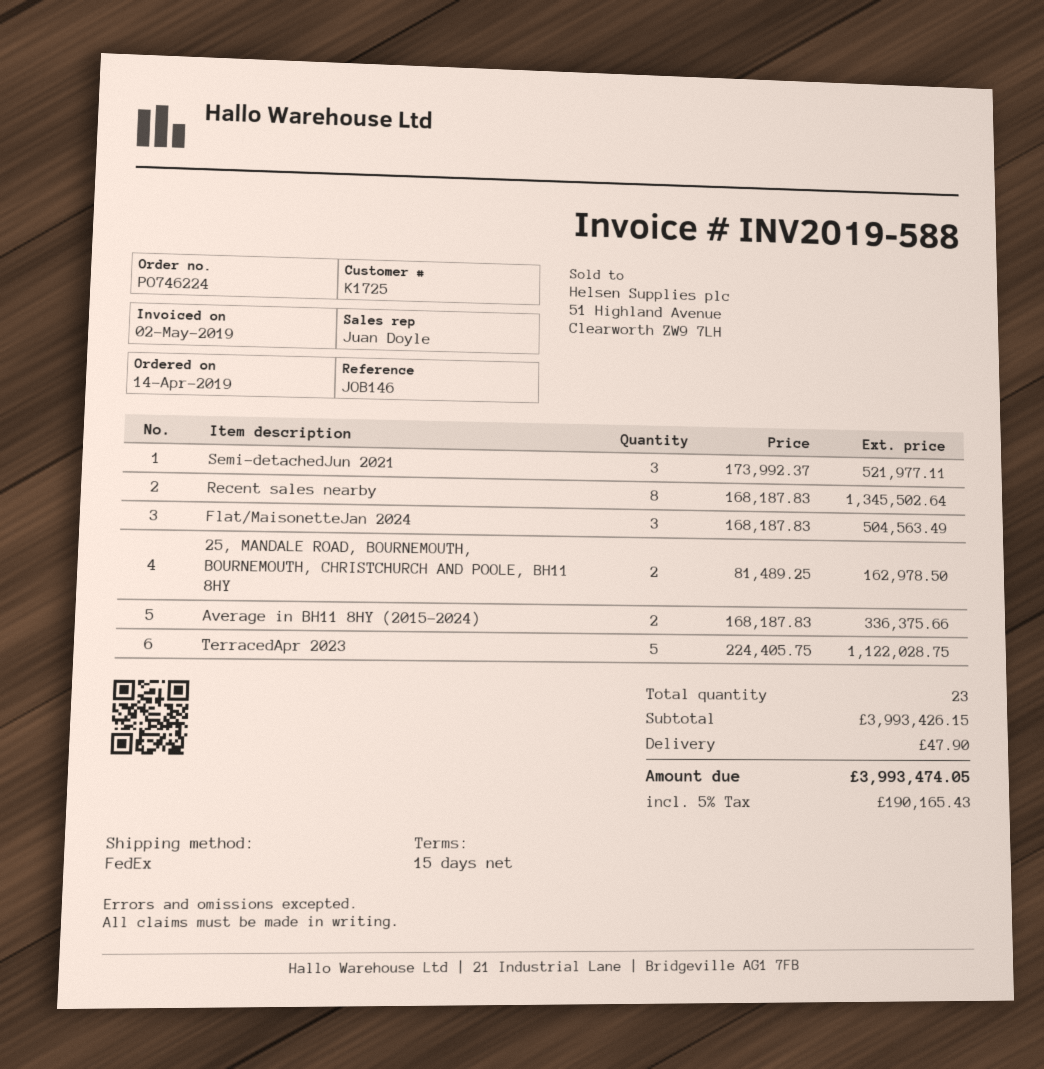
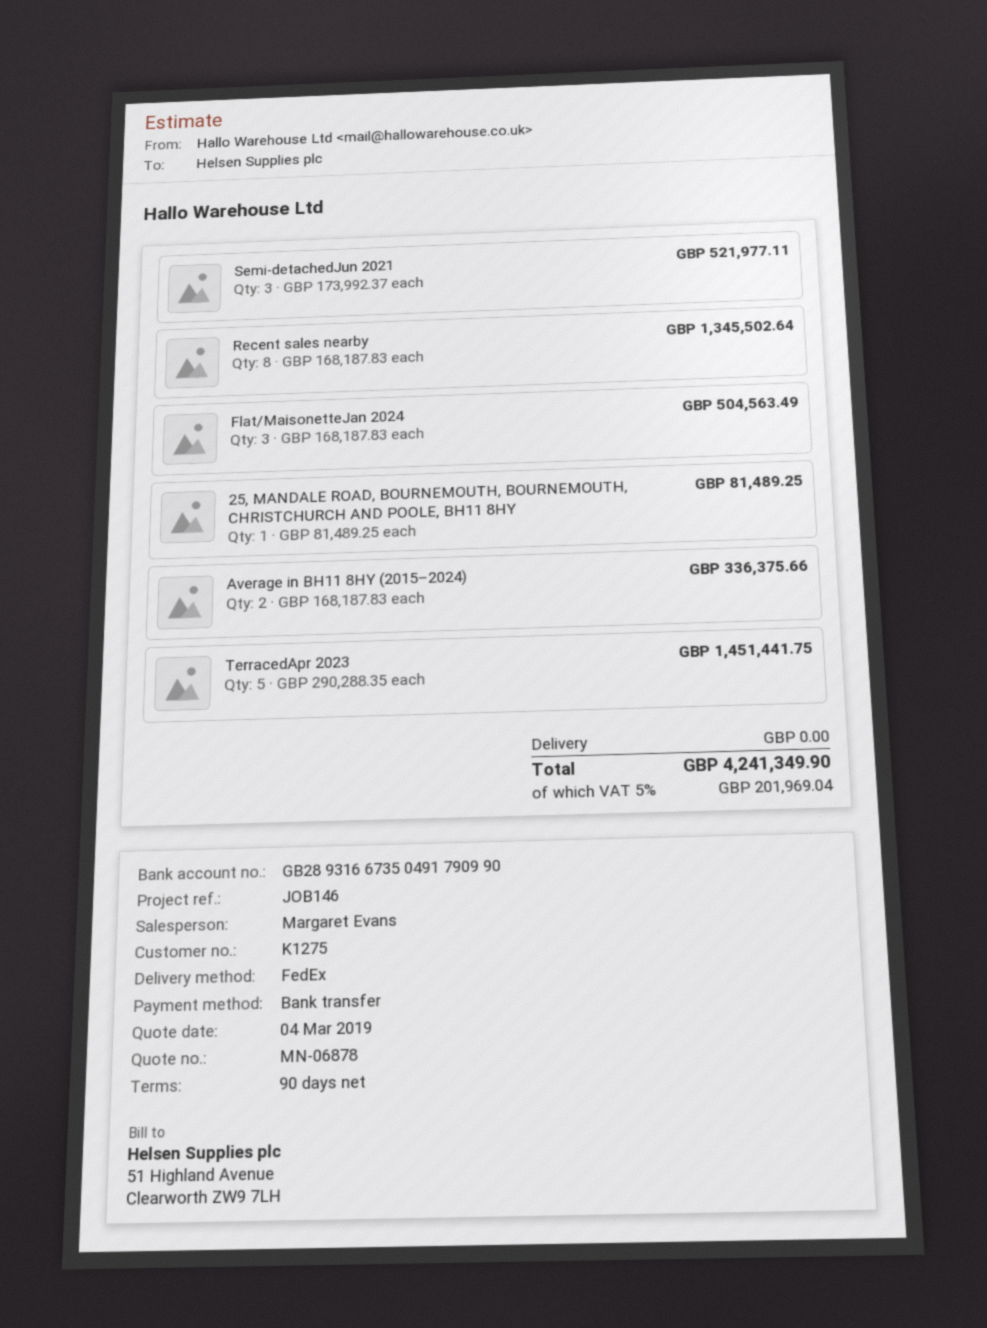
payment terms: 15 days -> 90 days
customer number: K1725 -> K1275
sales rep: Juan Doyle -> Margaret Evans
25, MANDALE ROAD, BOURNEMOUTH, BOURNEMOUTH, CHRISTCHURCH AND POOLE, BH11 8HY: 2 x 81489.25 = 162978.50 -> 1 x 81489.25 = 81489.25
TerracedApr 2023: 5 x 224405.75 = 1122028.75 -> 5 x 290288.35 = 1451441.75
shipping: 47.90 -> 0.00
tax: 5% = 190165.43 -> 5% = 201969.04
total: 3993474.05 -> 4241349.90

